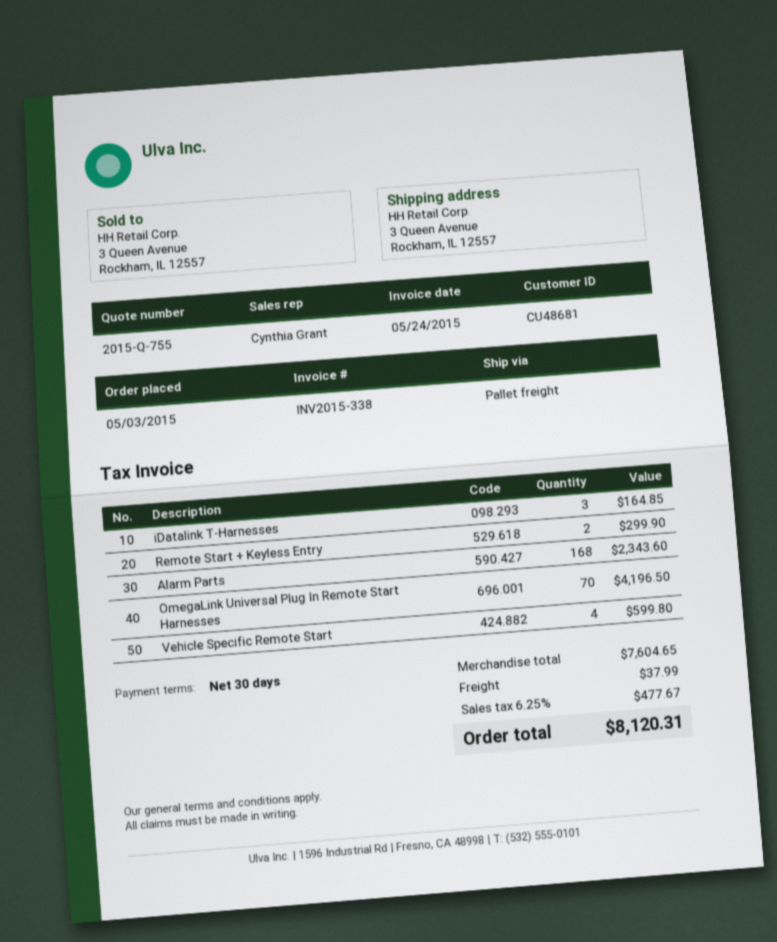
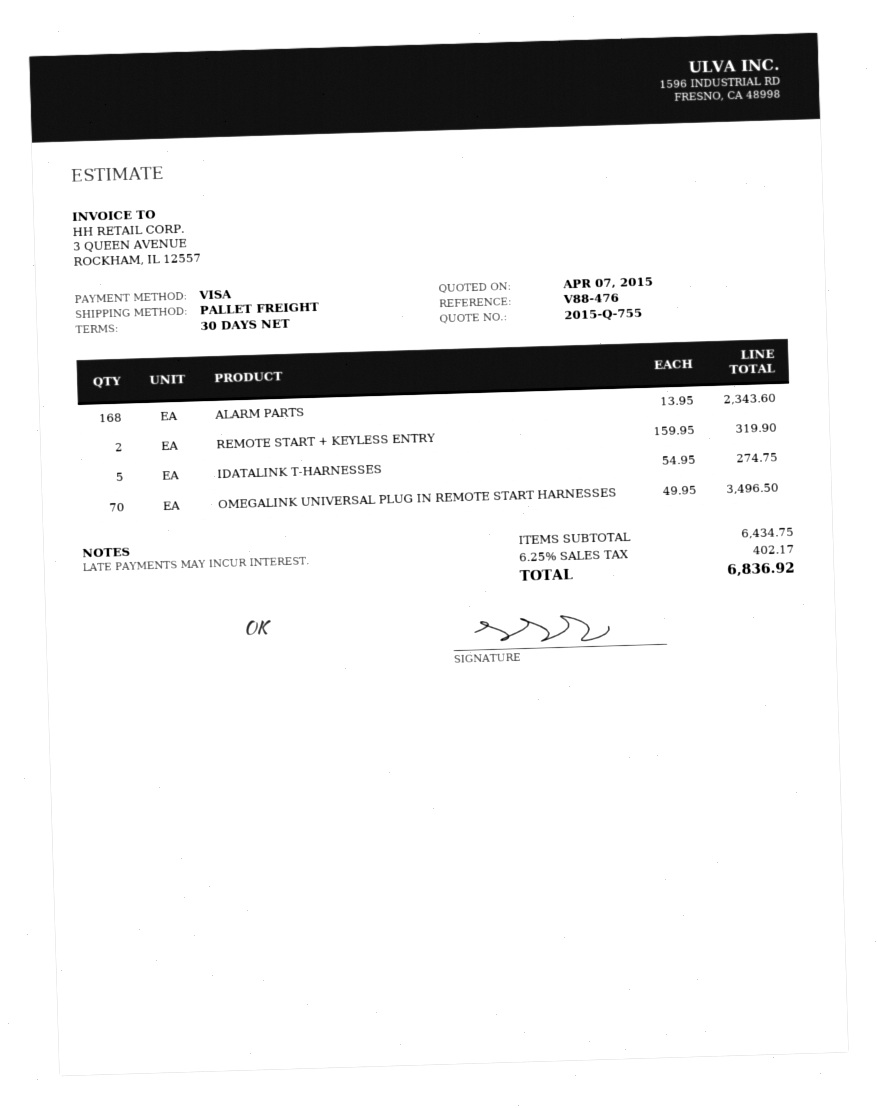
iDatalink T-Harnesses: 3 for 164.85 -> 5 for 274.75
Remote Start + Keyless Entry: 2 for 299.90 -> 2 for 319.90
OmegaLink Universal Plug In Remote Start Harnesses: 70 for 4196.50 -> 70 for 3496.50
Vehicle Specific Remote Start: 4 for 599.80 -> none
subtotal: 7604.65 -> 6434.75
shipping: 37.99 -> none
tax: 6.25% = 477.67 -> 6.25% = 402.17
total: 8120.31 -> 6836.92

